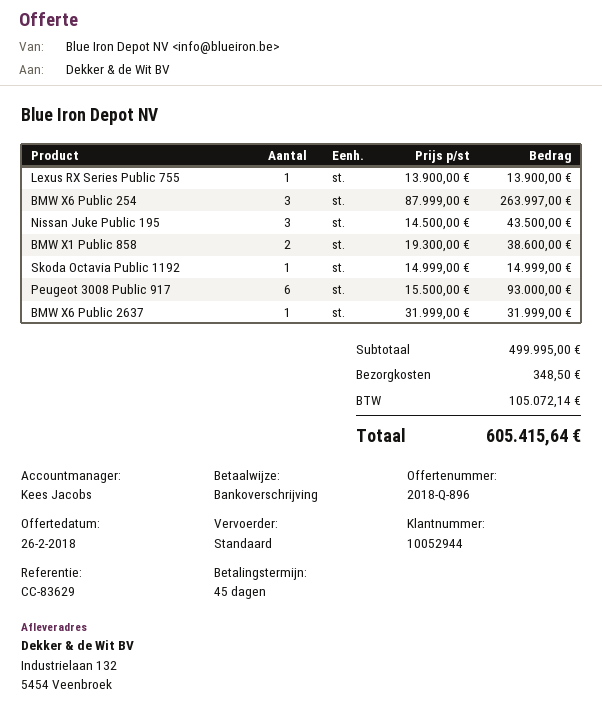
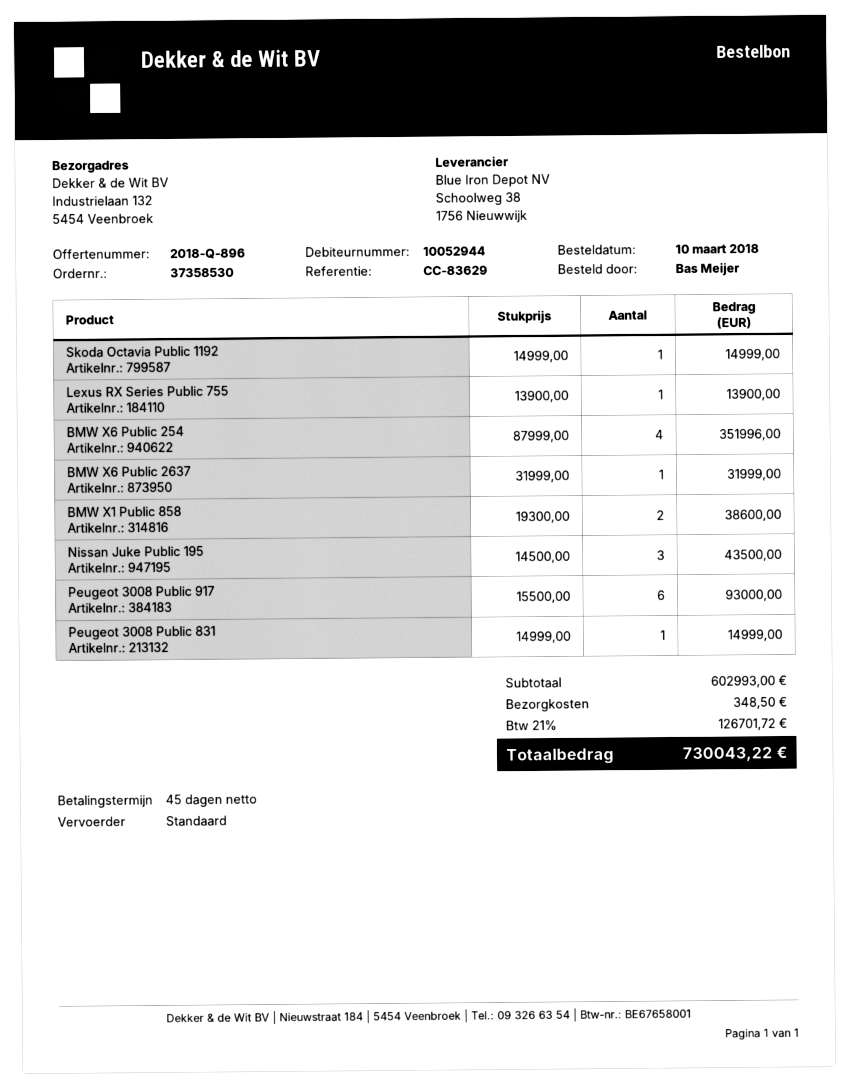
BMW X6 Public 254: 3 x 87999.00 = 263997.00 -> 4 x 87999.00 = 351996.00
Peugeot 3008 Public 831: none -> 1 x 14999.00 = 14999.00
subtotal: 499995.00 -> 602993.00
tax: 105072.14 -> 126701.72
total: 605415.64 -> 730043.22

